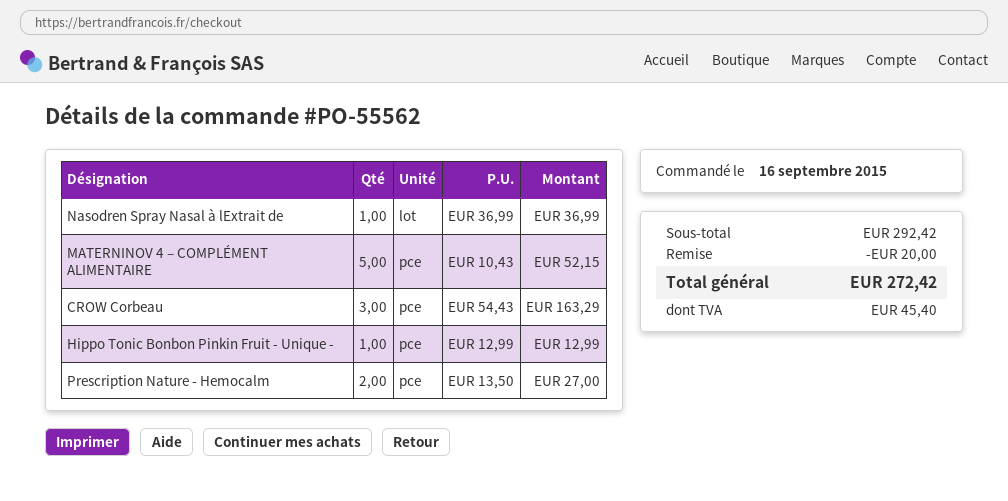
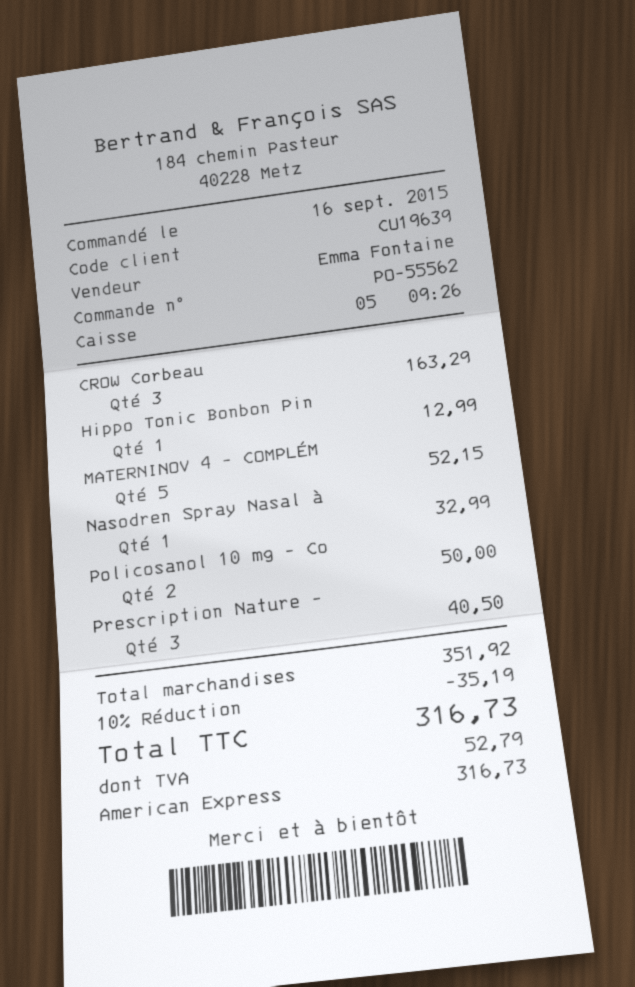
Nasodren Spray Nasal à lExtrait de: 1 for 36.99 -> 1 for 32.99
Prescription Nature - Hemocalm: 2 for 27.00 -> 3 for 40.50
Policosanol 10 mg - Co: none -> 2 for 50.00
subtotal: 292.42 -> 351.92
discount: 20.00 -> 35.19
tax: 45.40 -> 52.79
total: 272.42 -> 316.73

